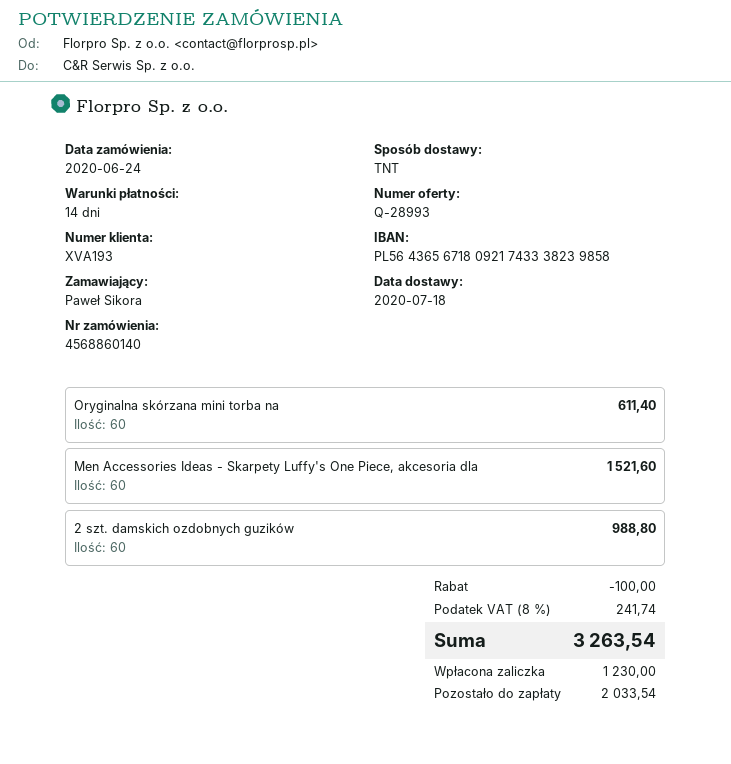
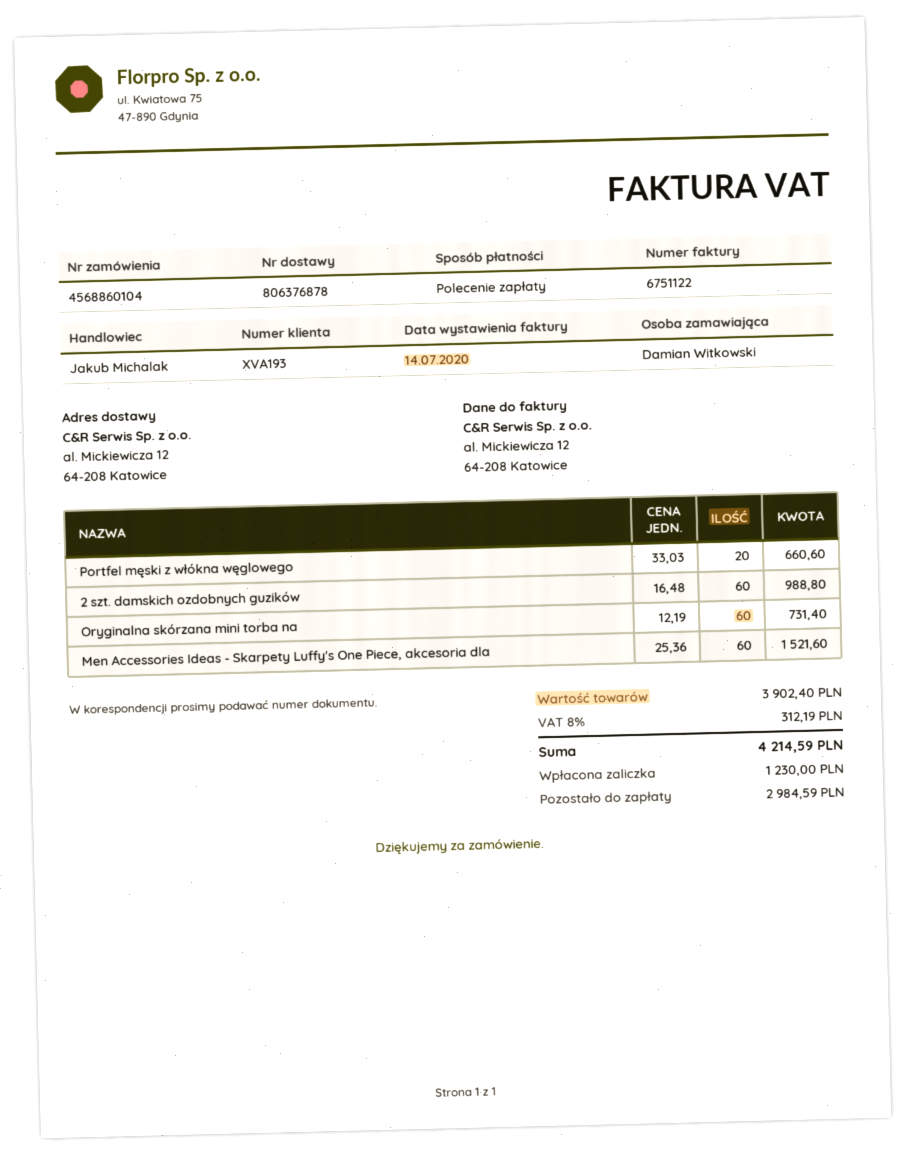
order number: 4568860140 -> 4568860104
ordered by: Paweł Sikora -> Damian Witkowski
Oryginalna skórzana mini torba na: 60 for 611.40 -> 60 for 731.40
Portfel męski z włókna węglowego: none -> 20 for 660.60
discount: 100.00 -> none
tax: 8% = 241.74 -> 8% = 312.19
total: 3263.54 -> 4214.59
balance: 2033.54 -> 2984.59

